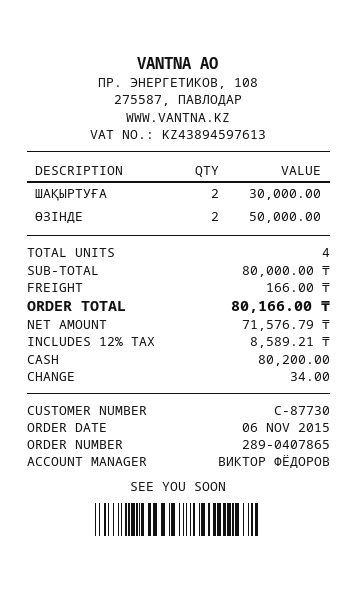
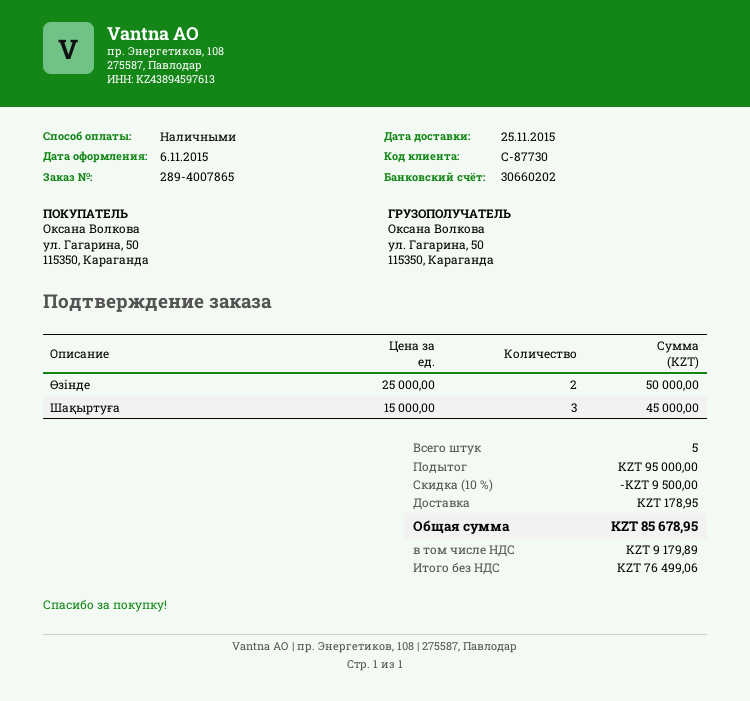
order number: 289-0407865 -> 289-4007865
ШАҚЫРТУҒА: 2 for 30000.00 -> 3 for 45000.00
total quantity: 4 -> 5
subtotal: 80000.00 -> 95000.00
discount: none -> 10% = 9500.00
shipping: 166.00 -> 178.95
net: 71576.79 -> 76499.06
tax: 8589.21 -> 9179.89
total: 80166.00 -> 85678.95

